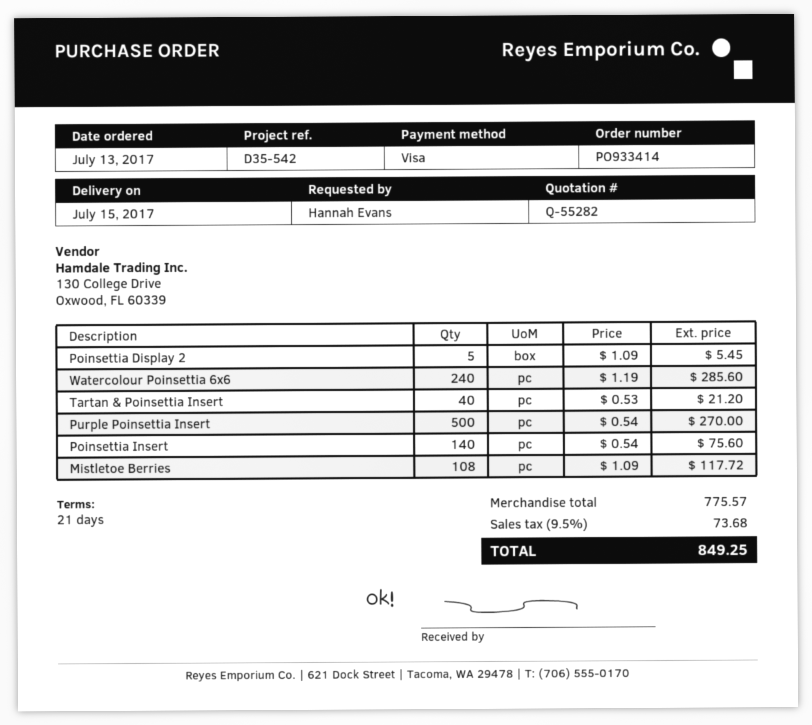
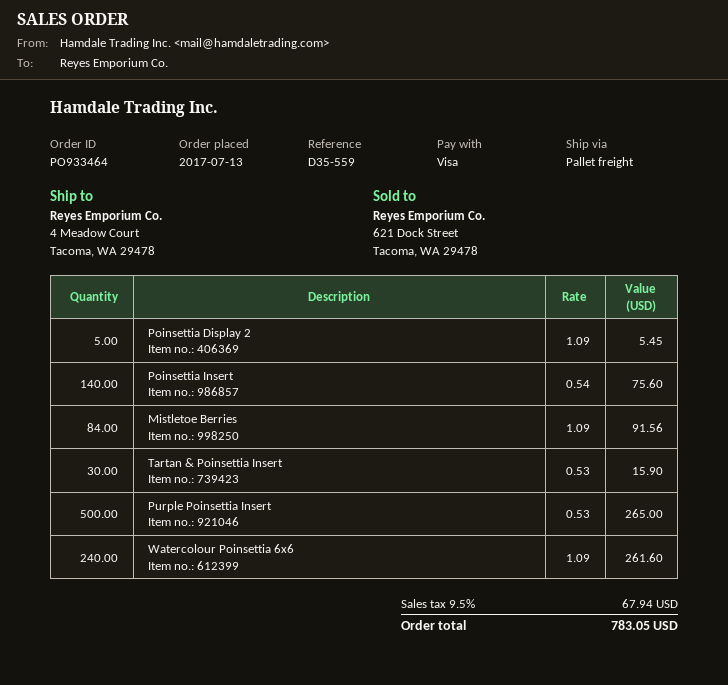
order number: PO933414 -> PO933464
reference: D35-542 -> D35-559
Watercolour Poinsettia 6x6: 240 x 1.19 = 285.60 -> 240 x 1.09 = 261.60
Tartan & Poinsettia Insert: 40 x 0.53 = 21.20 -> 30 x 0.53 = 15.90
Purple Poinsettia Insert: 500 x 0.54 = 270.00 -> 500 x 0.53 = 265.00
Mistletoe Berries: 108 x 1.09 = 117.72 -> 84 x 1.09 = 91.56
tax: 9.5% = 73.68 -> 9.5% = 67.94
total: 849.25 -> 783.05

